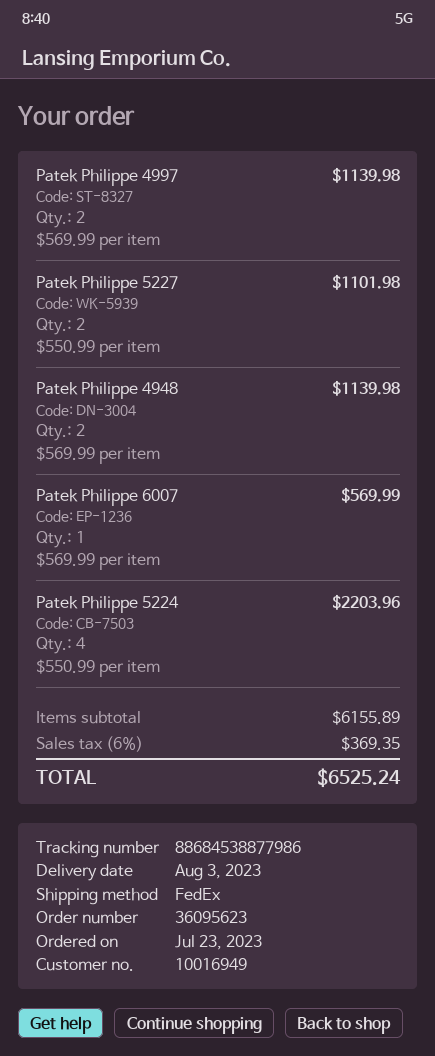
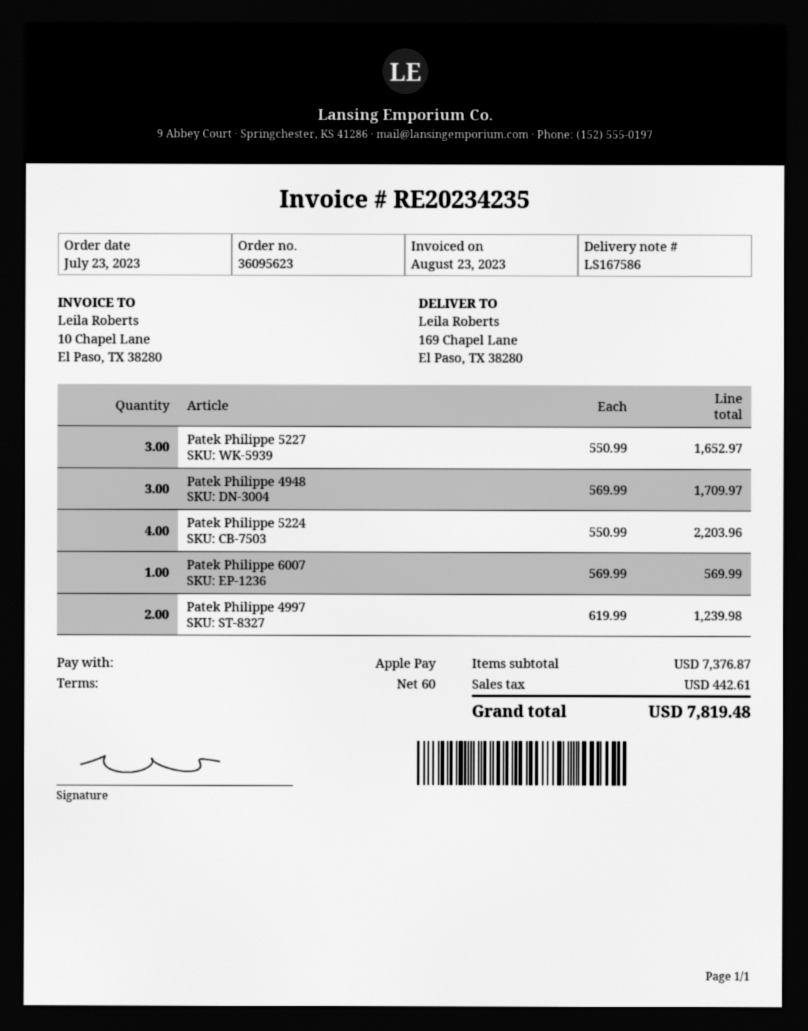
Patek Philippe 4997: 2 x 569.99 = 1139.98 -> 2 x 619.99 = 1239.98
Patek Philippe 5227: 2 x 550.99 = 1101.98 -> 3 x 550.99 = 1652.97
Patek Philippe 4948: 2 x 569.99 = 1139.98 -> 3 x 569.99 = 1709.97
subtotal: 6155.89 -> 7376.87
tax: 369.35 -> 442.61
total: 6525.24 -> 7819.48

